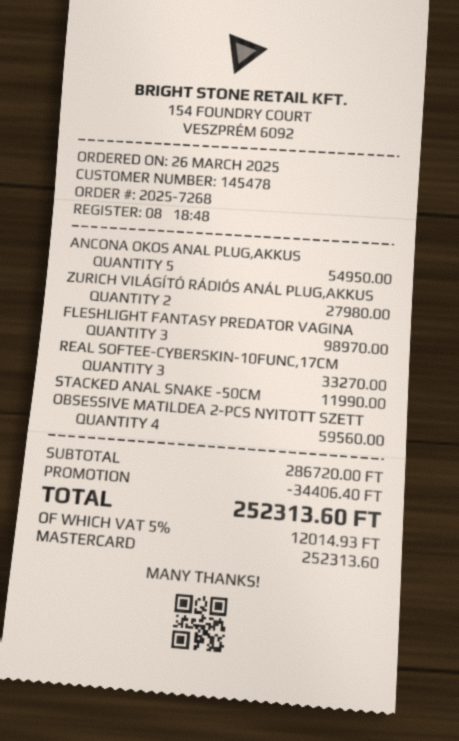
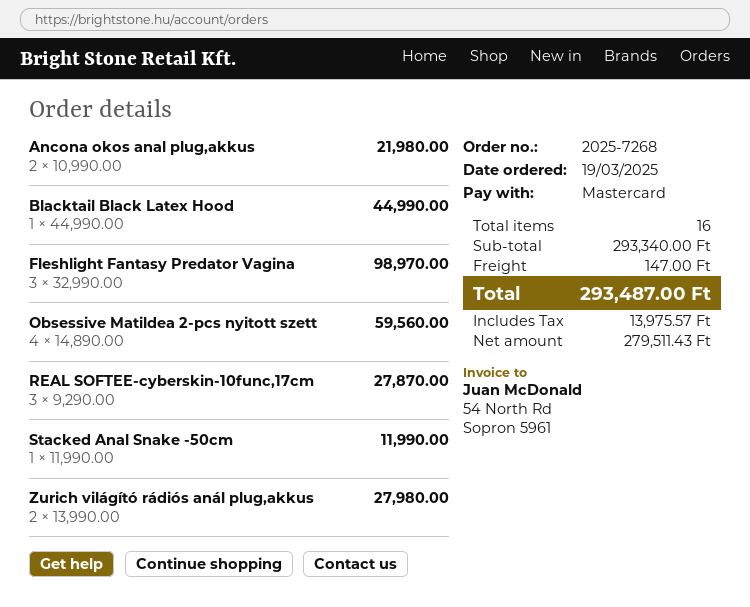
order date: 2025-03-26 -> 2025-03-19
ANCONA OKOS ANAL PLUG,AKKUS: 5 for 54950.00 -> 2 for 21980.00
REAL SOFTEE-CYBERSKIN-10FUNC,17CM: 3 for 33270.00 -> 3 for 27870.00
Blacktail Black Latex Hood: none -> 1 for 44990.00
subtotal: 286720.00 -> 293340.00
discount: 34406.40 -> none
shipping: none -> 147.00
tax: 12014.93 -> 13975.57
total: 252313.60 -> 293487.00

